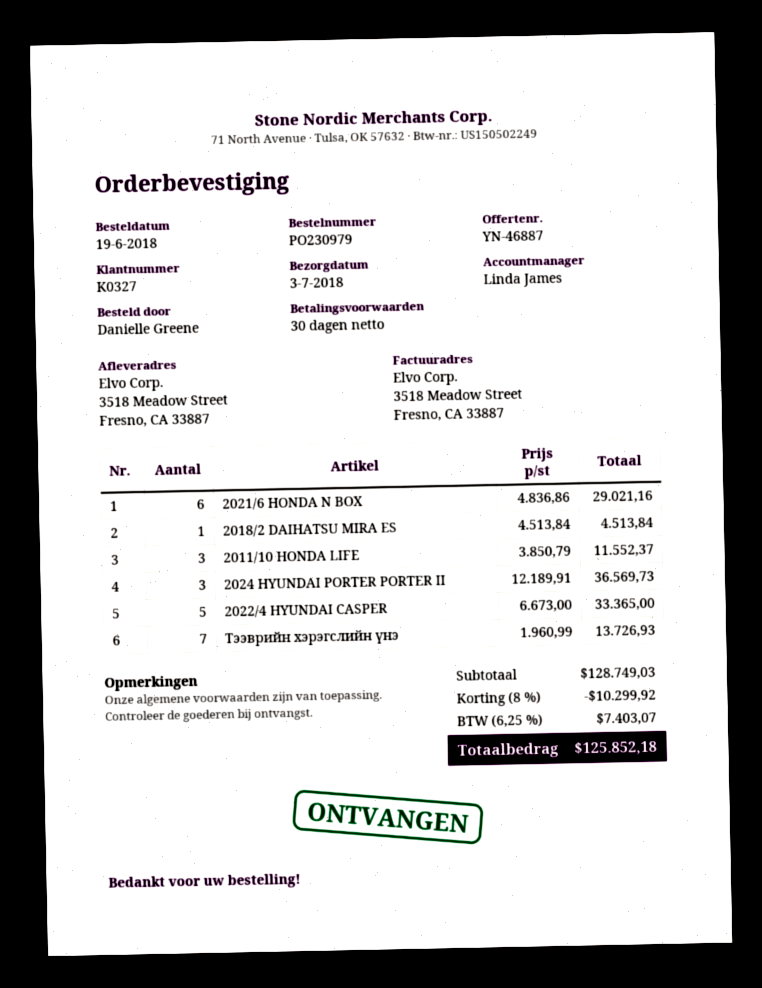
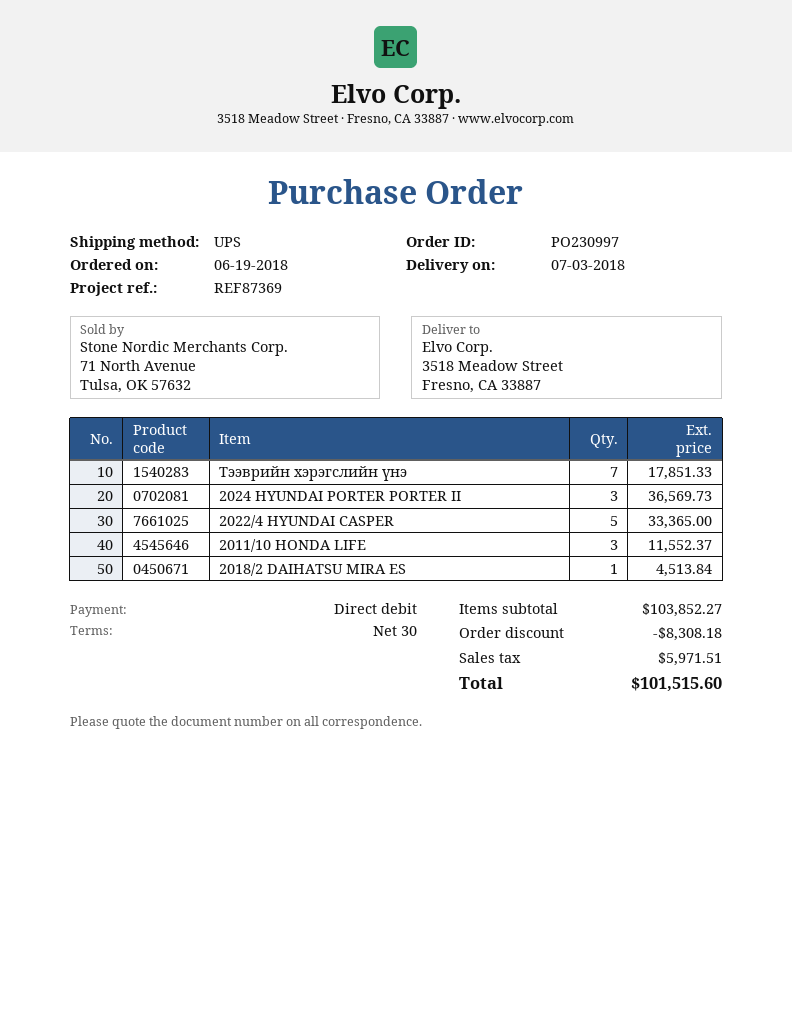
order number: PO230979 -> PO230997
2021/6 HONDA N BOX: 6 for 29021.16 -> none
Тээврийн хэрэгслийн үнэ: 7 for 13726.93 -> 7 for 17851.33
subtotal: 128749.03 -> 103852.27
discount: 10299.92 -> 8308.18
tax: 7403.07 -> 5971.51
total: 125852.18 -> 101515.60

